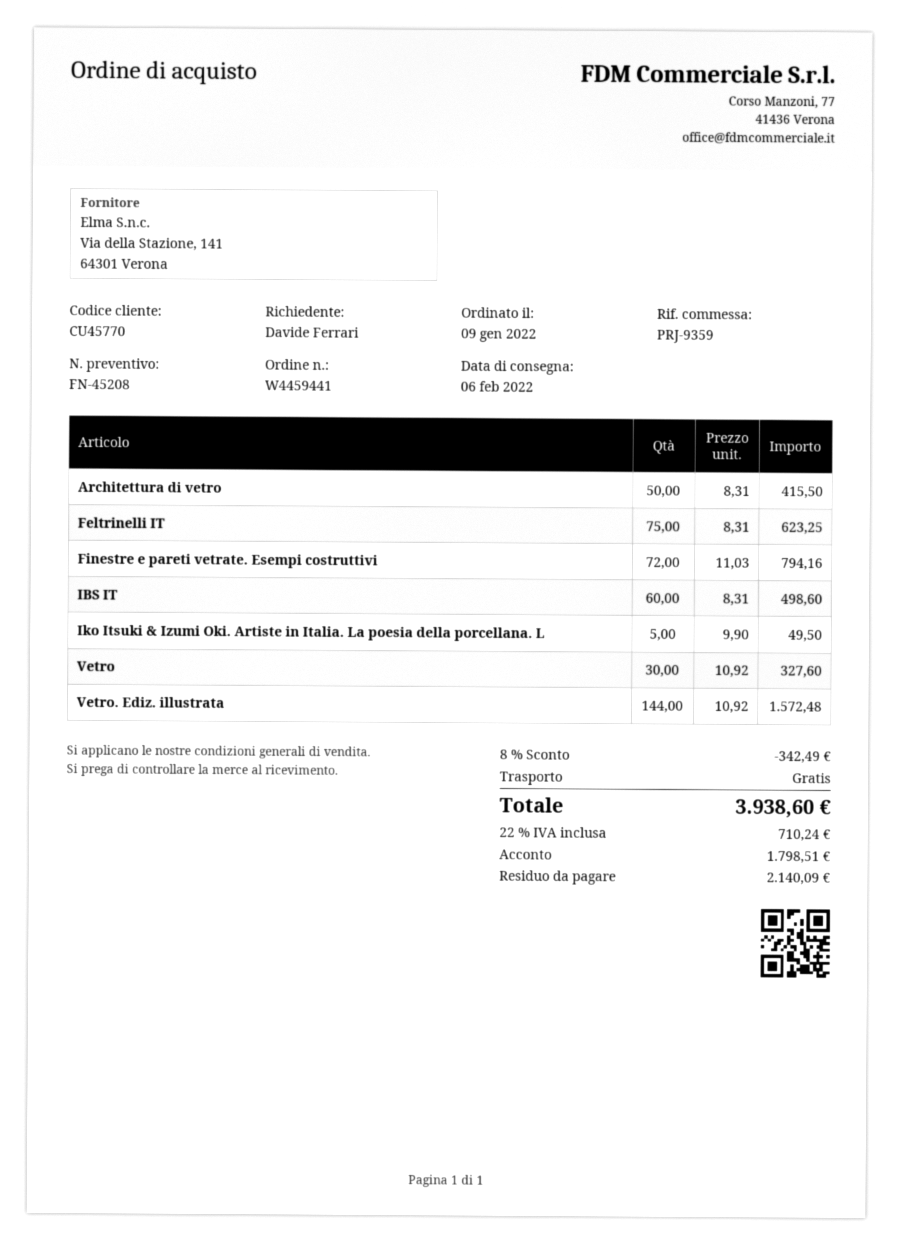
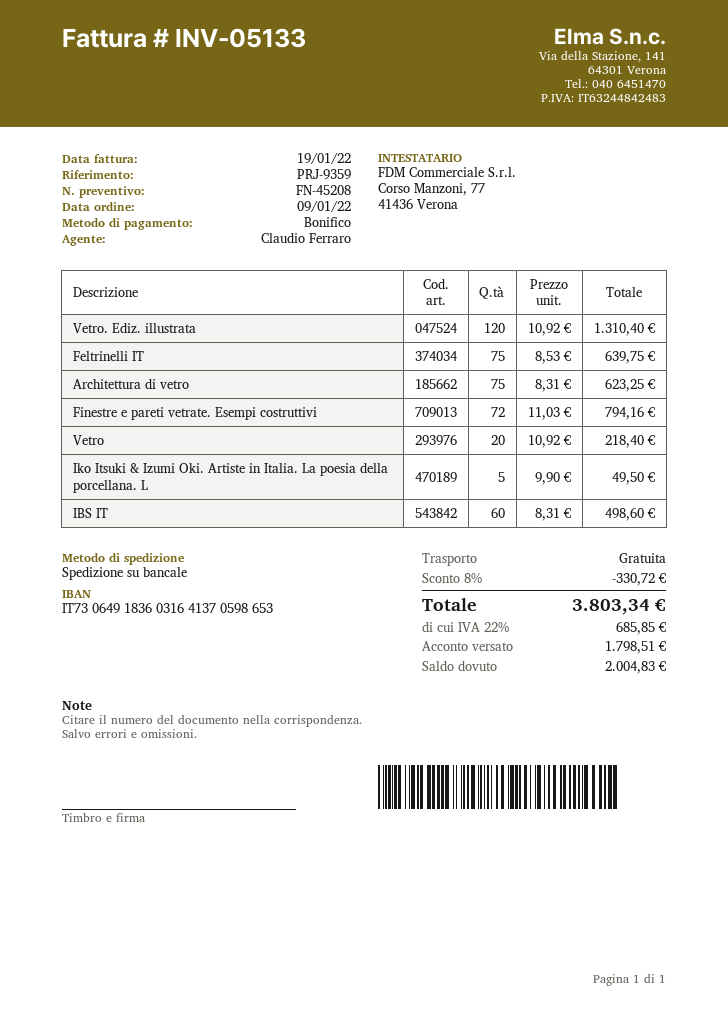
Architettura di vetro: 50 x 8.31 = 415.50 -> 75 x 8.31 = 623.25
Feltrinelli IT: 75 x 8.31 = 623.25 -> 75 x 8.53 = 639.75
Vetro: 30 x 10.92 = 327.60 -> 20 x 10.92 = 218.40
Vetro. Ediz. illustrata: 144 x 10.92 = 1572.48 -> 120 x 10.92 = 1310.40
discount: 8% = 342.49 -> 8% = 330.72
tax: 22% = 710.24 -> 22% = 685.85
total: 3938.60 -> 3803.34
balance: 2140.09 -> 2004.83

